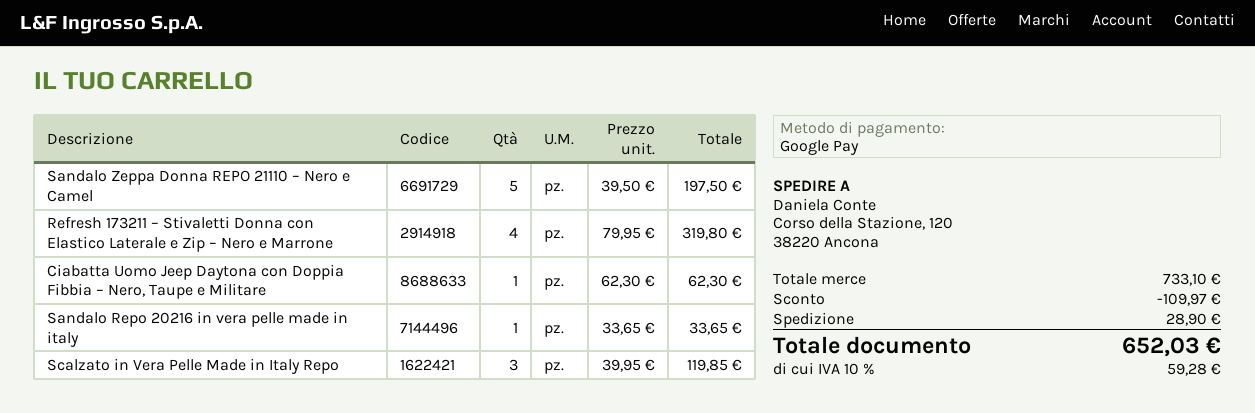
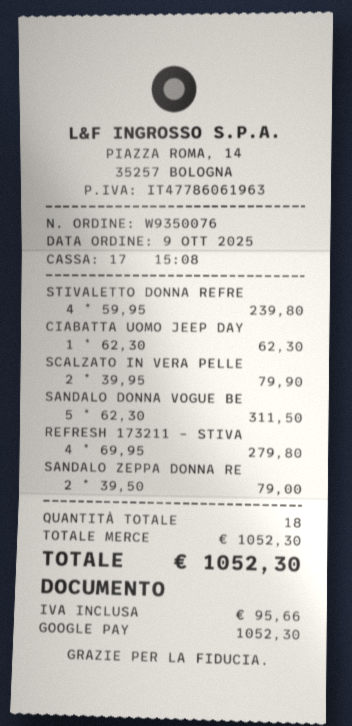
Sandalo Zeppa Donna REPO 21110 – Nero e Camel: 5 x 39.50 = 197.50 -> 2 x 39.50 = 79.00
Refresh 173211 – Stivaletti Donna con Elastico Laterale e Zip – Nero e Marrone: 4 x 79.95 = 319.80 -> 4 x 69.95 = 279.80
Sandalo Repo 20216 in vera pelle made in italy: 1 x 33.65 = 33.65 -> none
Scalzato in Vera Pelle Made in Italy Repo: 3 x 39.95 = 119.85 -> 2 x 39.95 = 79.90
STIVALETTO DONNA REFRE: none -> 4 x 59.95 = 239.80
SANDALO DONNA VOGUE BE: none -> 5 x 62.30 = 311.50
subtotal: 733.10 -> 1052.30
discount: 109.97 -> none
shipping: 28.90 -> none
tax: 59.28 -> 95.66
total: 652.03 -> 1052.30

